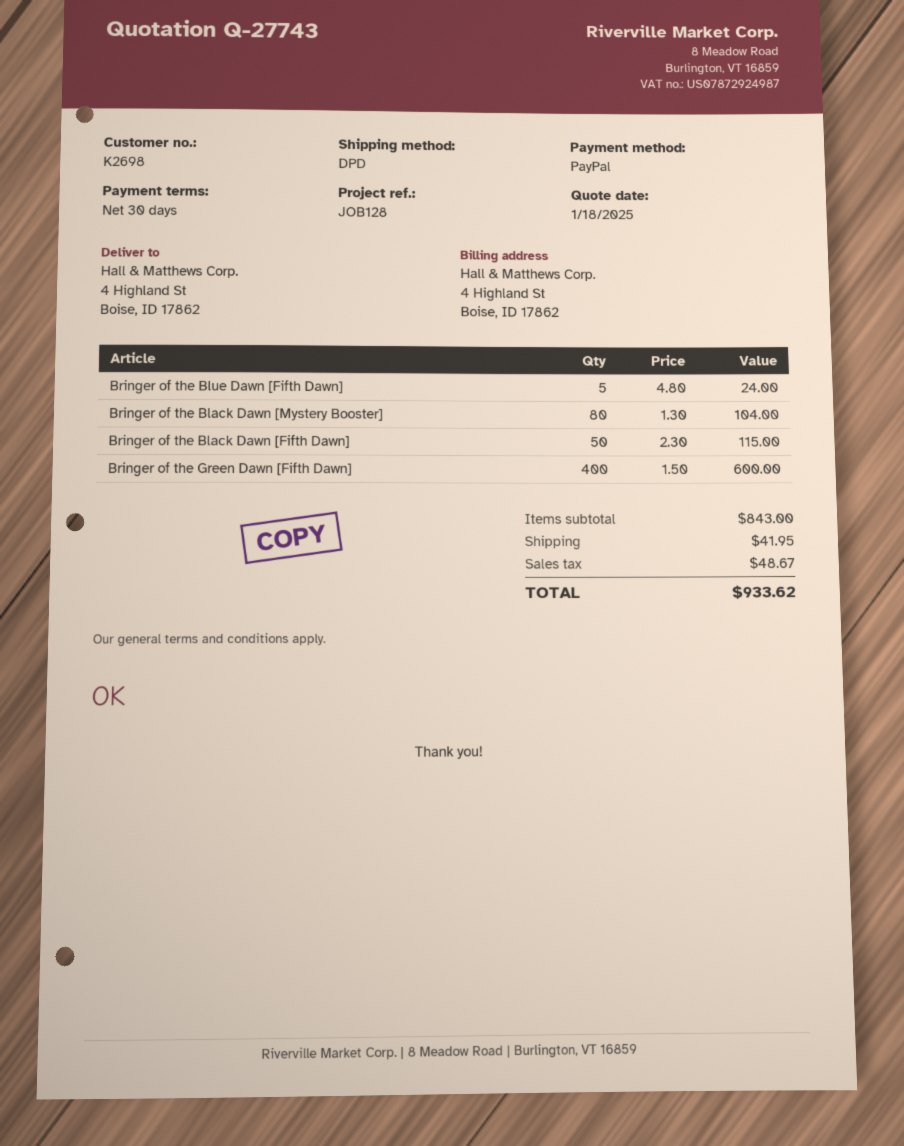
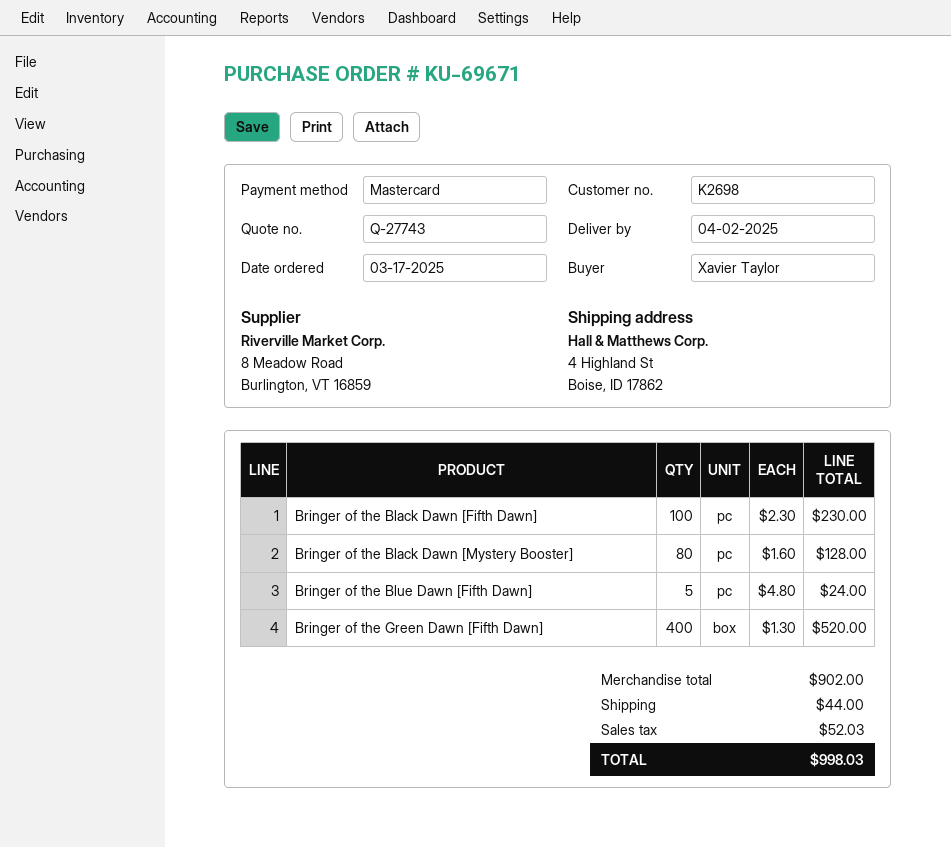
payment method: PayPal -> Mastercard
Bringer of the Black Dawn [Mystery Booster]: 80 x 1.30 = 104.00 -> 80 x 1.60 = 128.00
Bringer of the Black Dawn [Fifth Dawn]: 50 x 2.30 = 115.00 -> 100 x 2.30 = 230.00
Bringer of the Green Dawn [Fifth Dawn]: 400 x 1.50 = 600.00 -> 400 x 1.30 = 520.00
subtotal: 843.00 -> 902.00
shipping: 41.95 -> 44.00
tax: 48.67 -> 52.03
total: 933.62 -> 998.03

